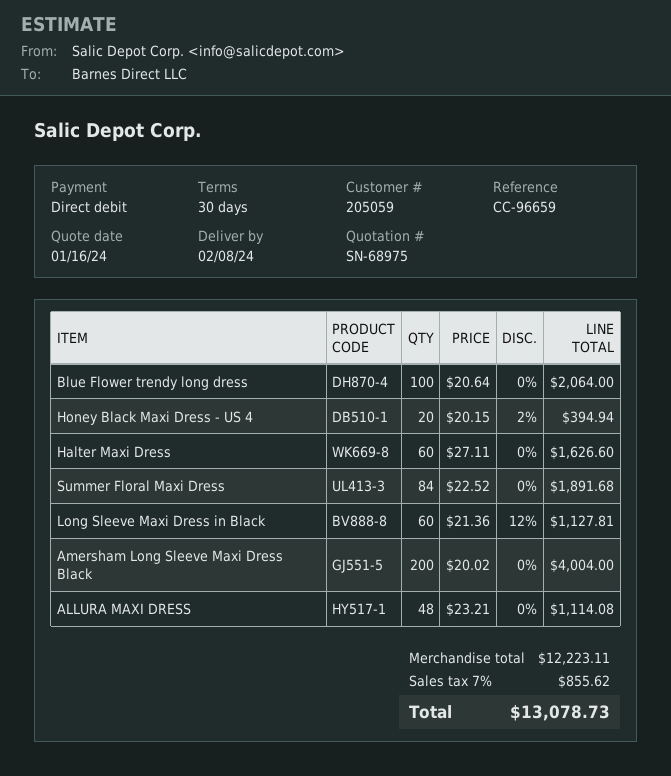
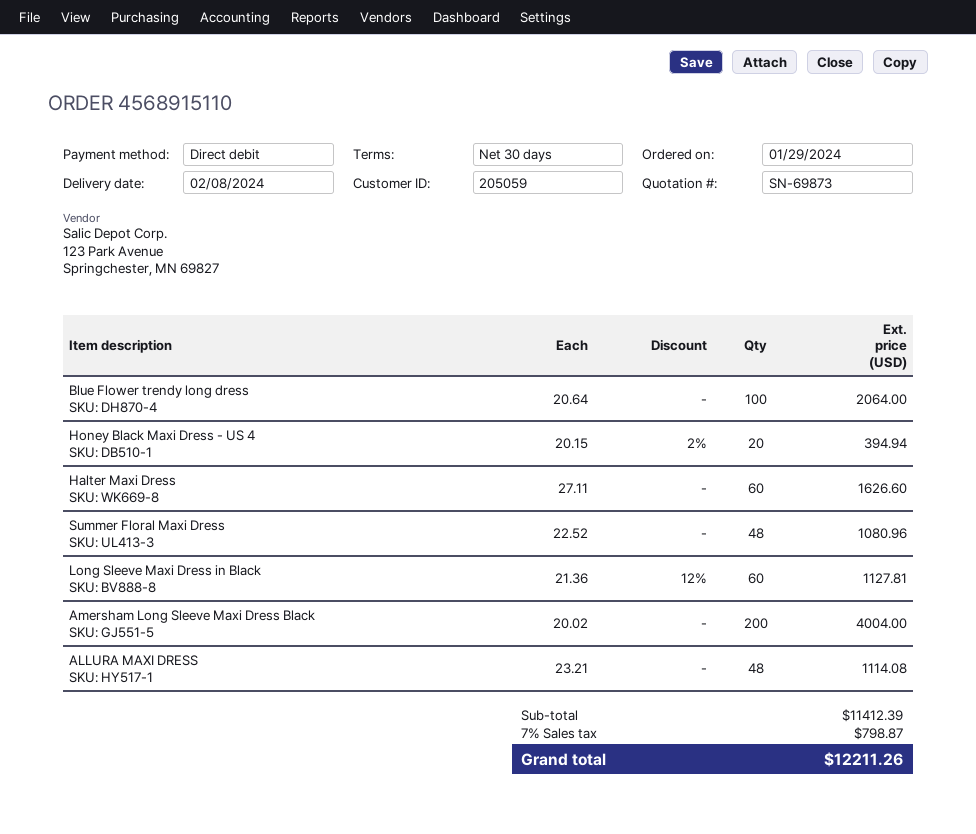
quote number: SN-68975 -> SN-69873
Summer Floral Maxi Dress: 84 x 22.52 = 1891.68 -> 48 x 22.52 = 1080.96
subtotal: 12223.11 -> 11412.39
tax: 7% = 855.62 -> 7% = 798.87
total: 13078.73 -> 12211.26

